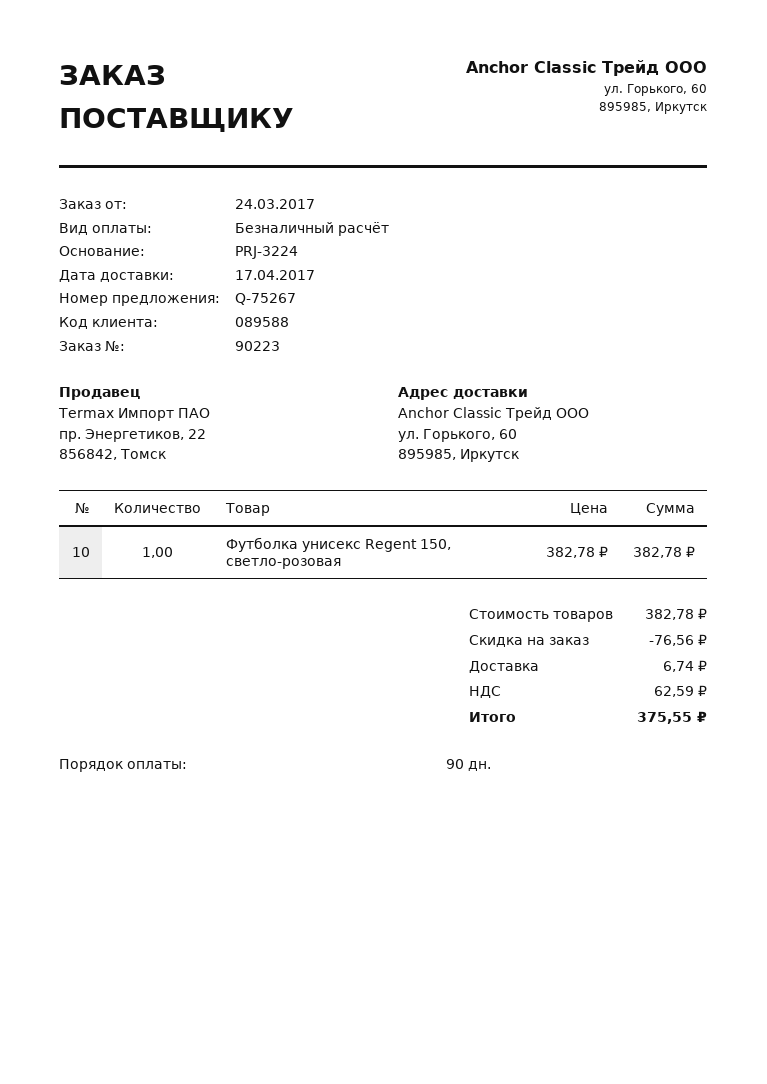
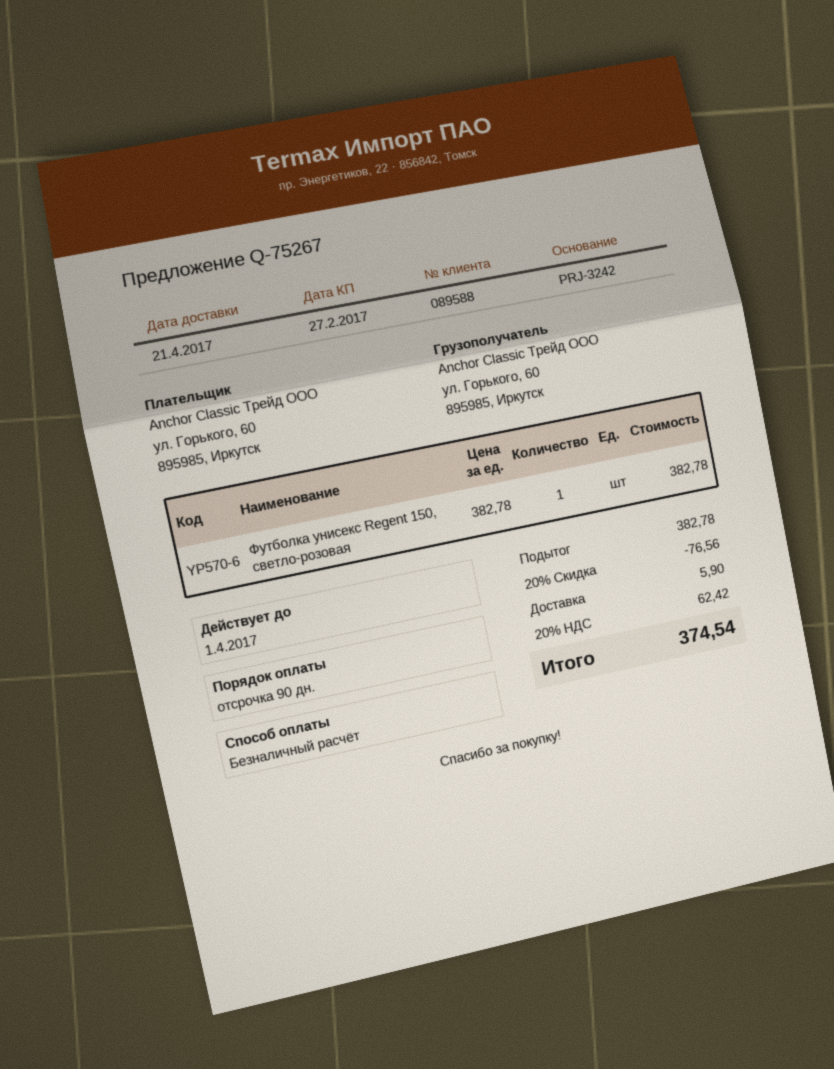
delivery date: 2017-04-17 -> 2017-04-21
reference: PRJ-3224 -> PRJ-3242
shipping: 6.74 -> 5.90
tax: 62.59 -> 62.42
total: 375.55 -> 374.54

